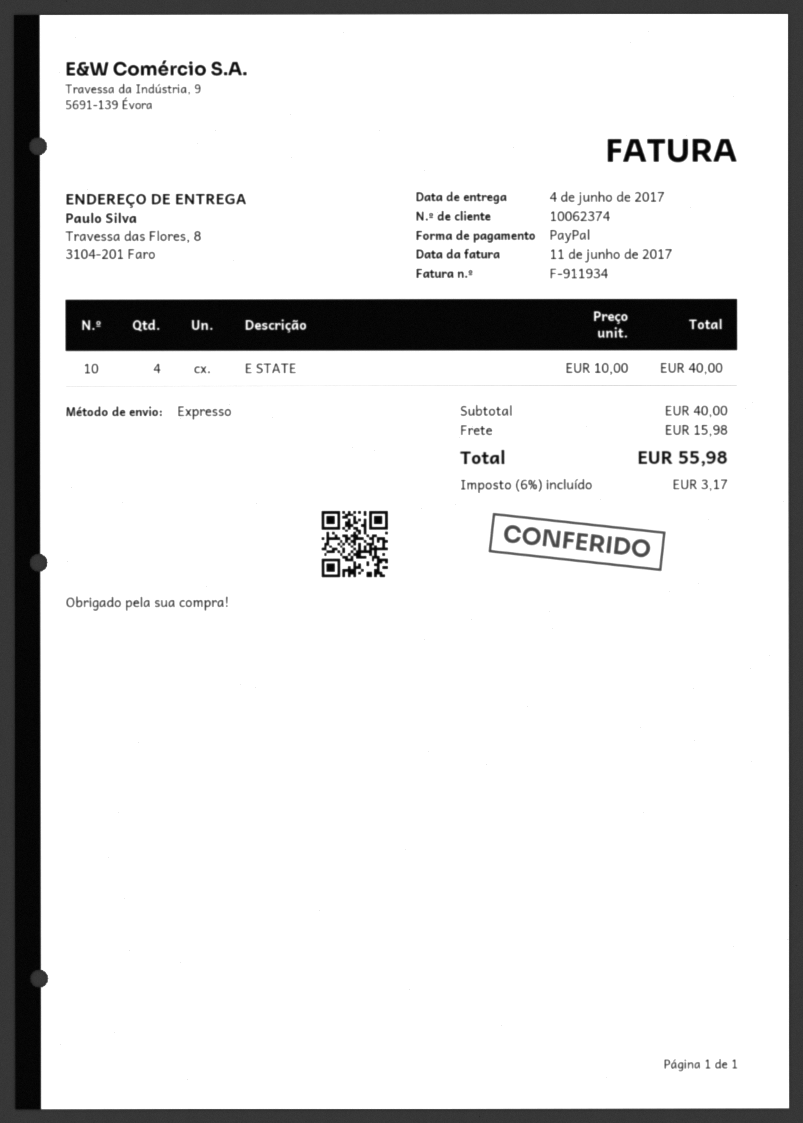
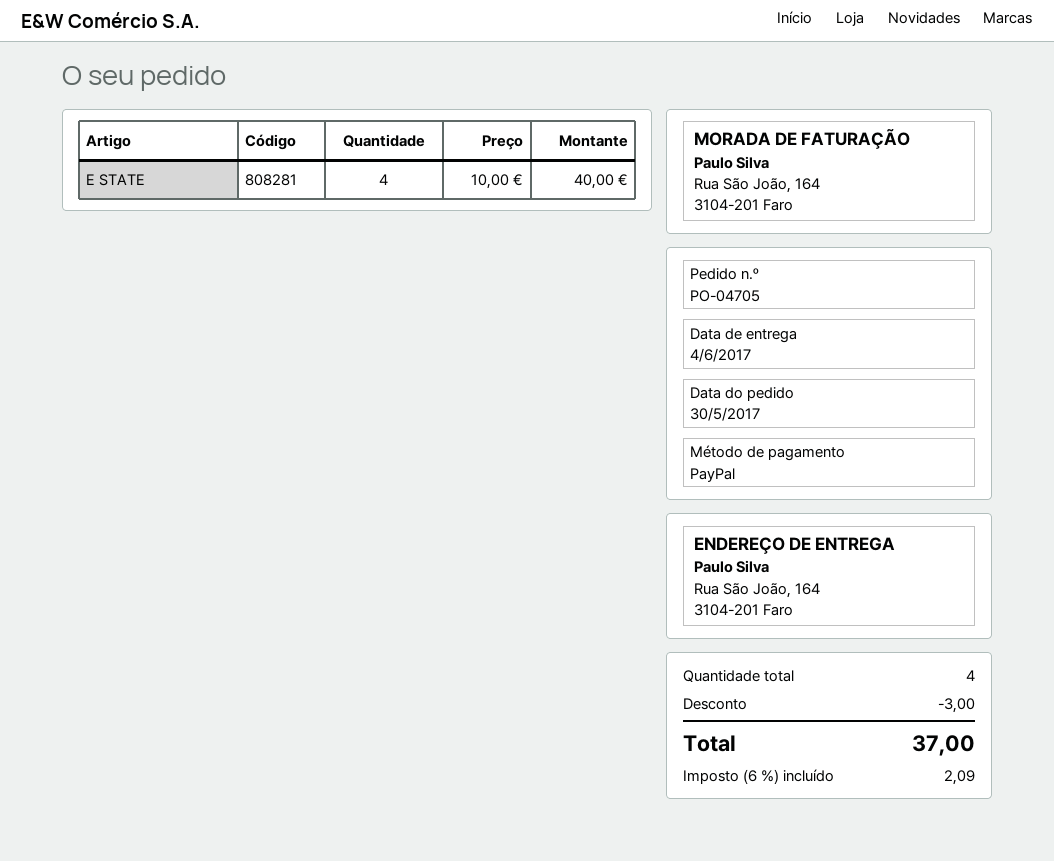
ship to: Travessa das Flores, 8, 3104-201 Faro -> Rua São João, 164, 3104-201 Faro
discount: none -> 3.00
shipping: 15.98 -> none
tax: 6% = 3.17 -> 6% = 2.09
total: 55.98 -> 37.00

